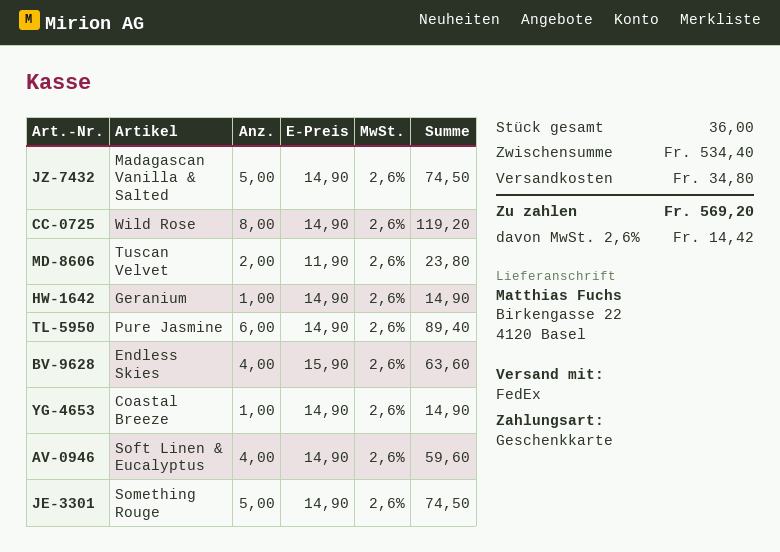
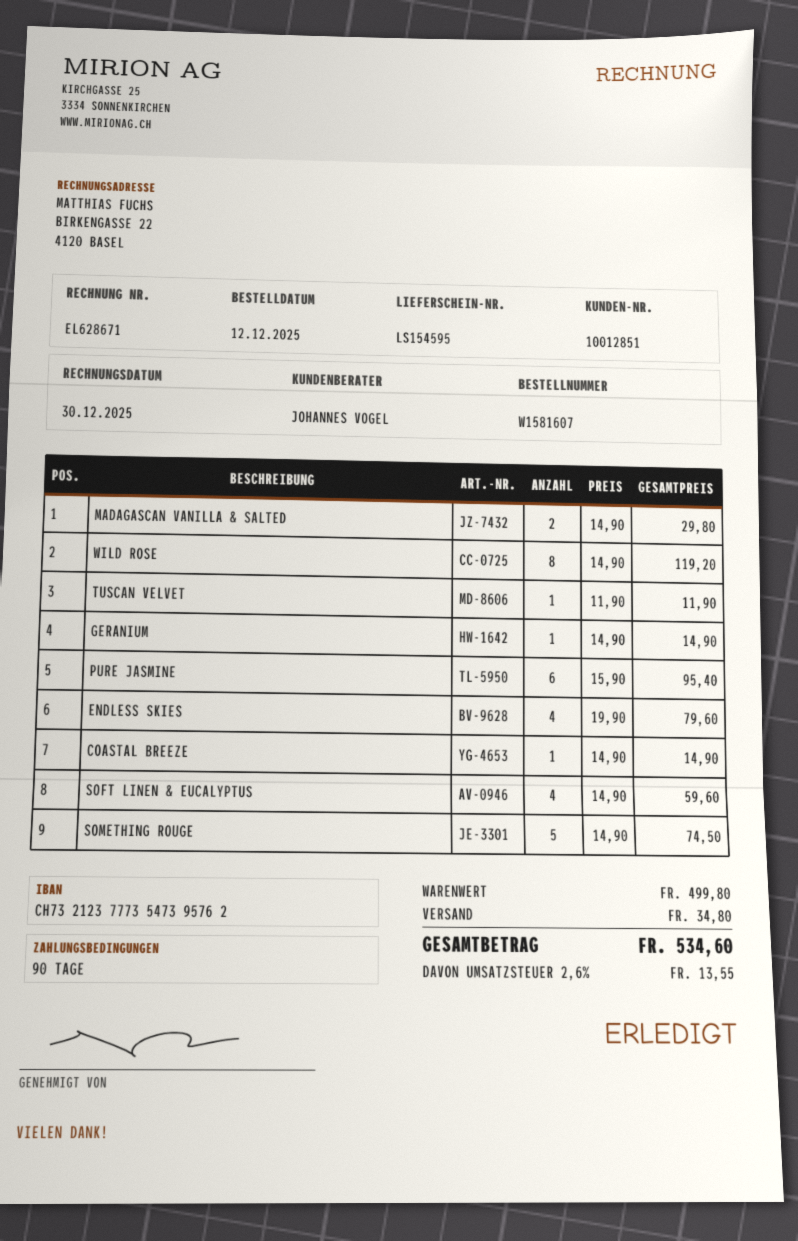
Madagascan Vanilla & Salted: 5 x 14.90 = 74.50 -> 2 x 14.90 = 29.80
Tuscan Velvet: 2 x 11.90 = 23.80 -> 1 x 11.90 = 11.90
Pure Jasmine: 6 x 14.90 = 89.40 -> 6 x 15.90 = 95.40
Endless Skies: 4 x 15.90 = 63.60 -> 4 x 19.90 = 79.60
subtotal: 534.40 -> 499.80
tax: 2.6% = 14.42 -> 2.6% = 13.55
total: 569.20 -> 534.60

